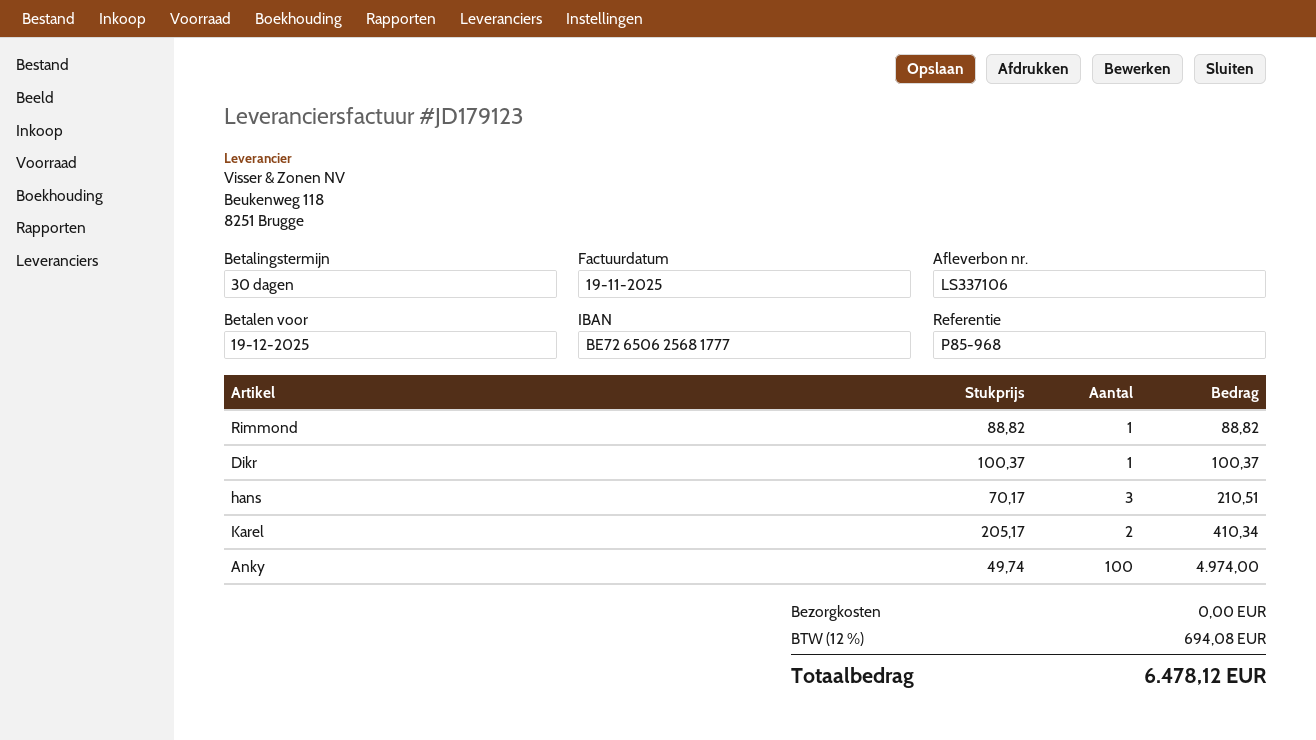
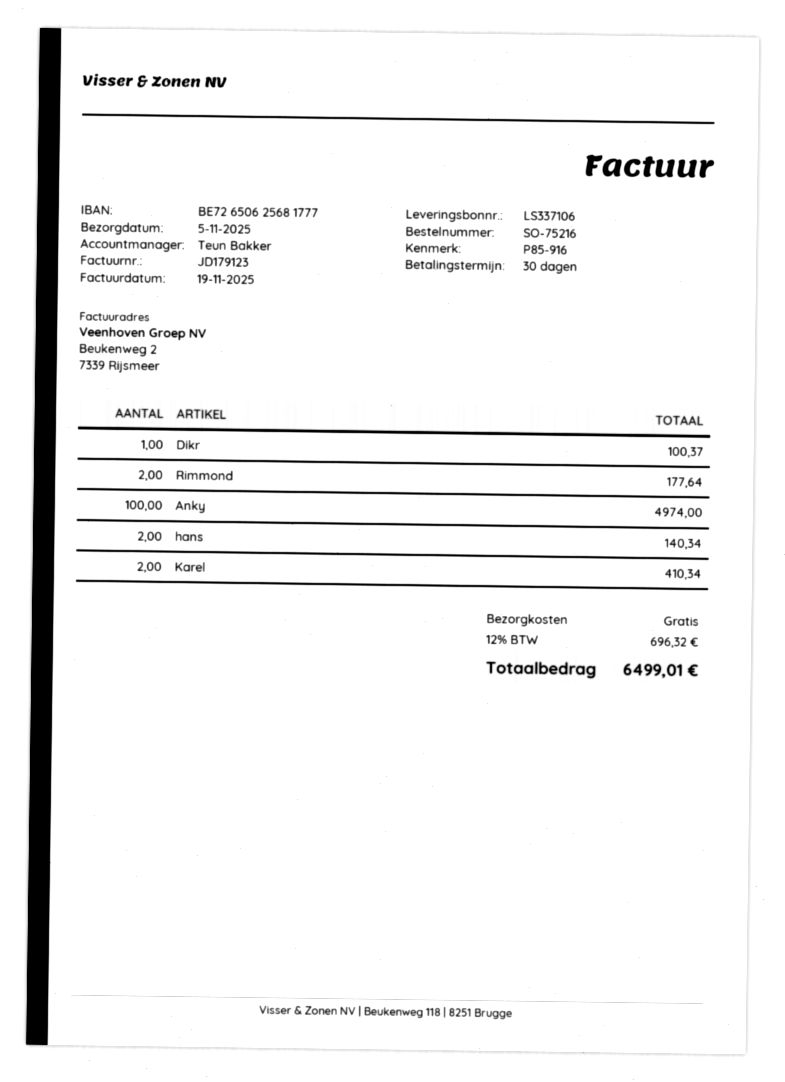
reference: P85-968 -> P85-916
Rimmond: 1 for 88.82 -> 2 for 177.64
hans: 3 for 210.51 -> 2 for 140.34
tax: 12% = 694.08 -> 12% = 696.32
total: 6478.12 -> 6499.01

